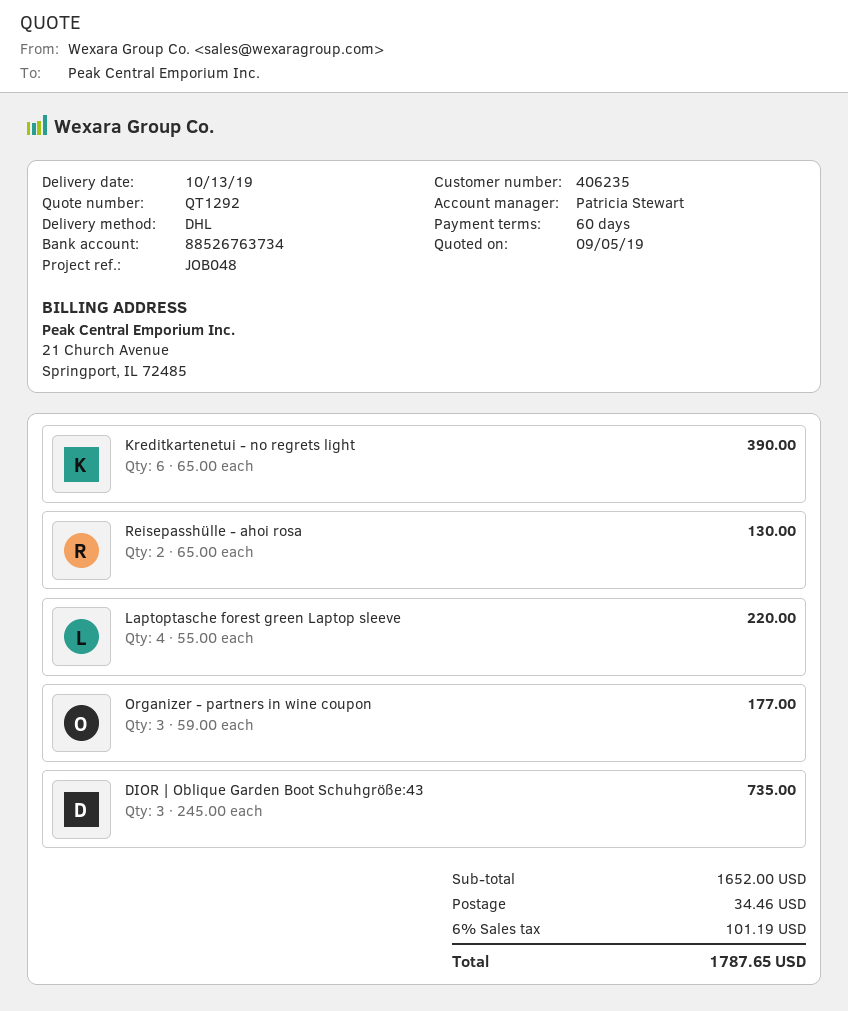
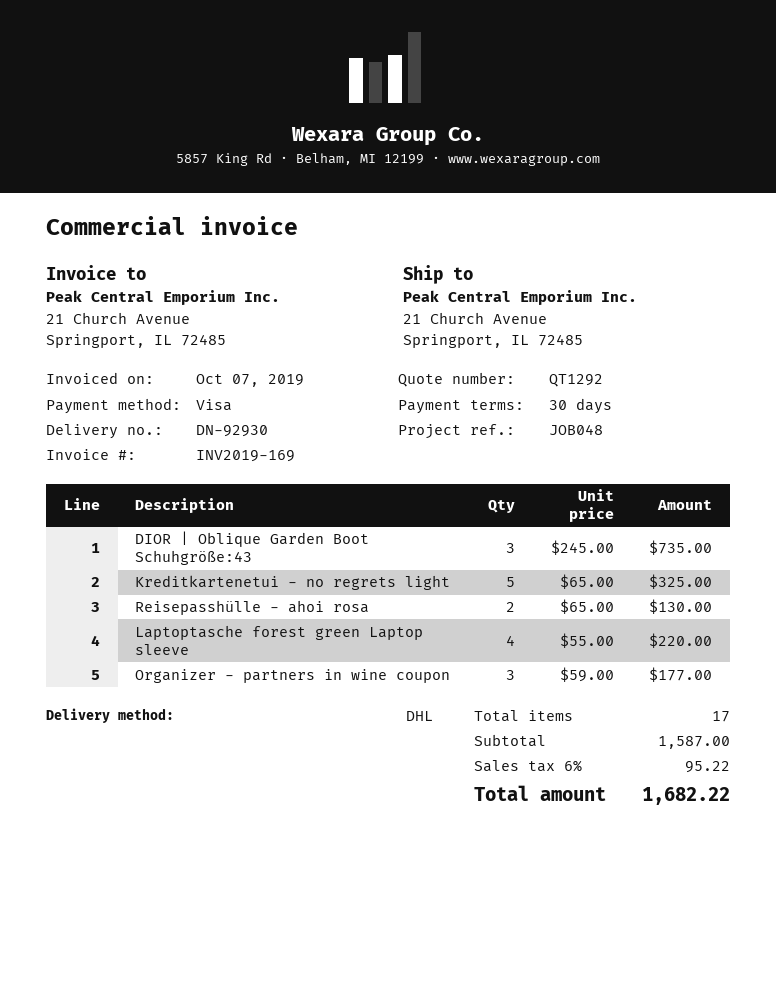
payment terms: 60 days -> 30 days
Kreditkartenetui - no regrets light: 6 x 65.00 = 390.00 -> 5 x 65.00 = 325.00
subtotal: 1652.00 -> 1587.00
shipping: 34.46 -> none
tax: 6% = 101.19 -> 6% = 95.22
total: 1787.65 -> 1682.22

